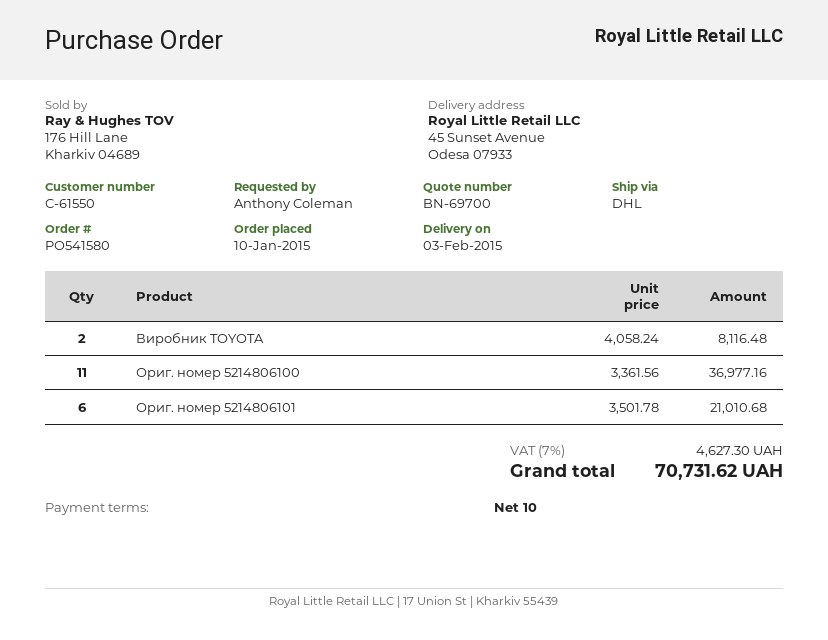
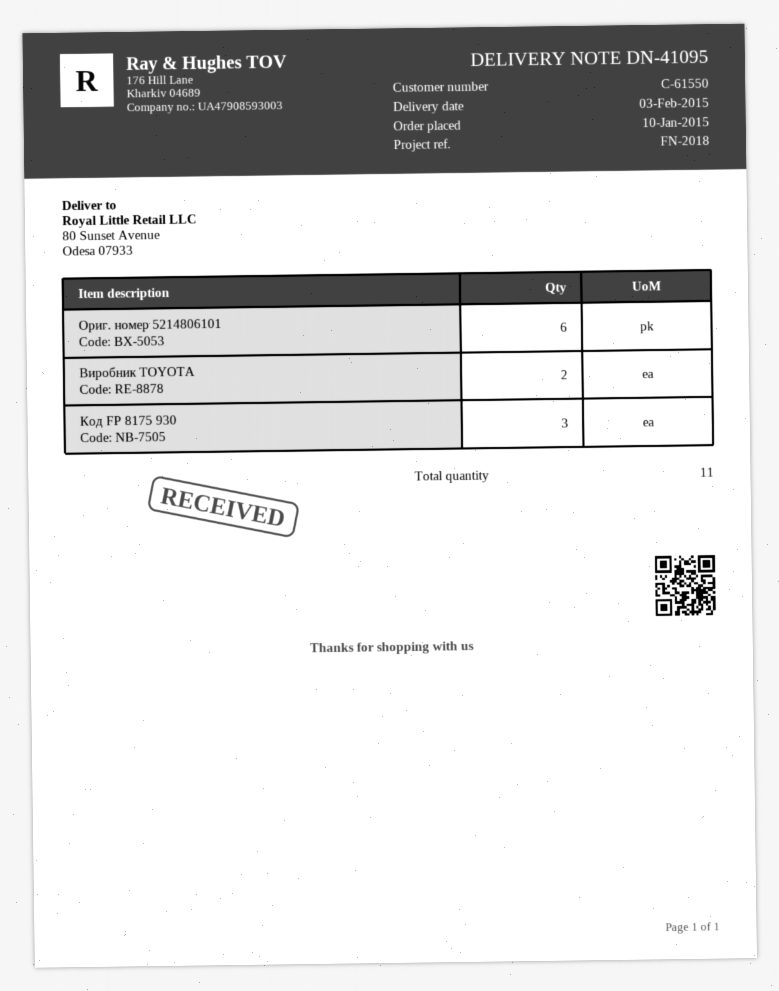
ship to: 45 Sunset Avenue, Odesa 07933 -> 80 Sunset Avenue, Odesa 07933
Ориг. номер 5214806100: 11 -> none
Код FP 8175 930: none -> 3

